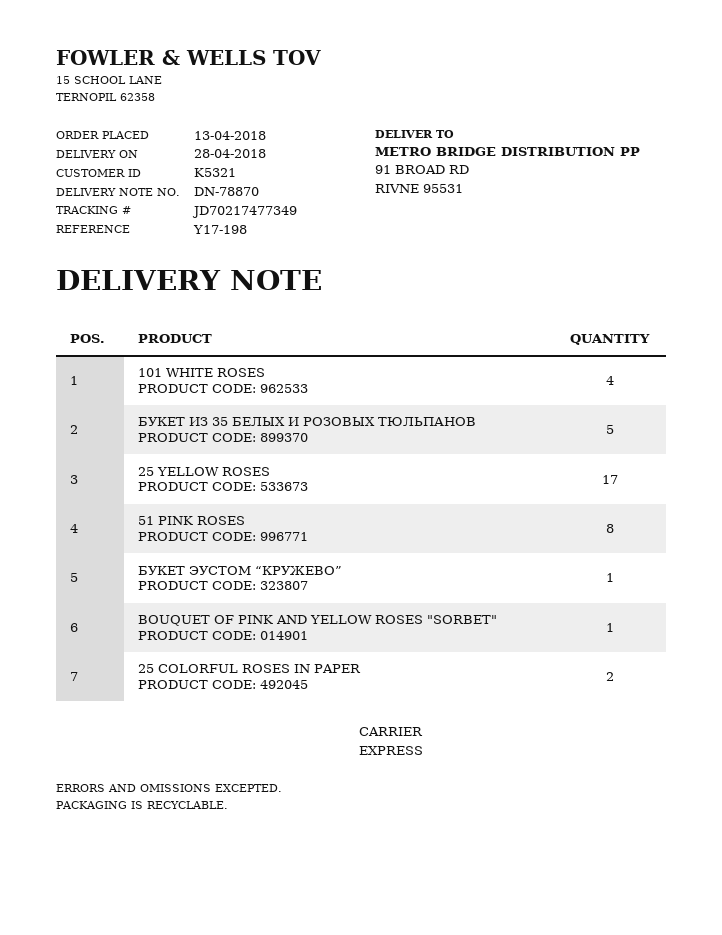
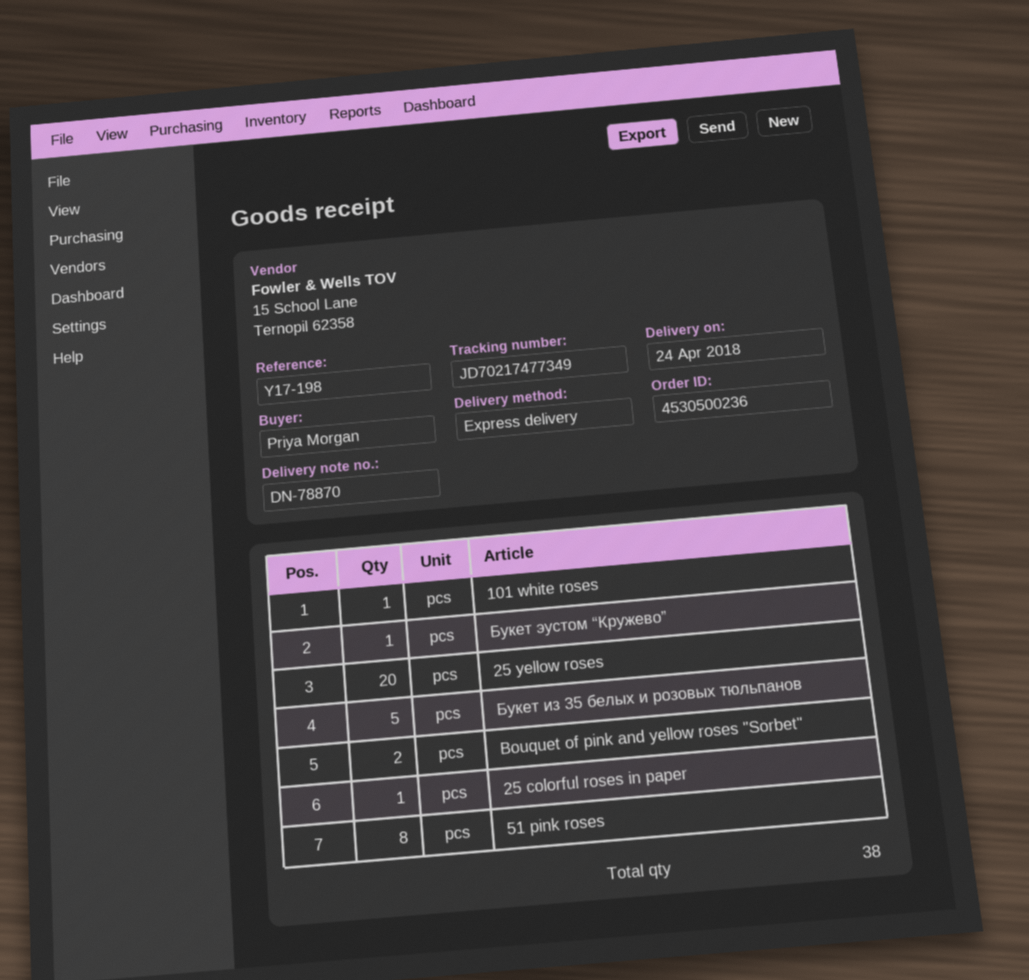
delivery date: 2018-04-28 -> 2018-04-24
101 WHITE ROSES: 4 -> 1
25 YELLOW ROSES: 17 -> 20
BOUQUET OF PINK AND YELLOW ROSES "SORBET": 1 -> 2
25 COLORFUL ROSES IN PAPER: 2 -> 1

